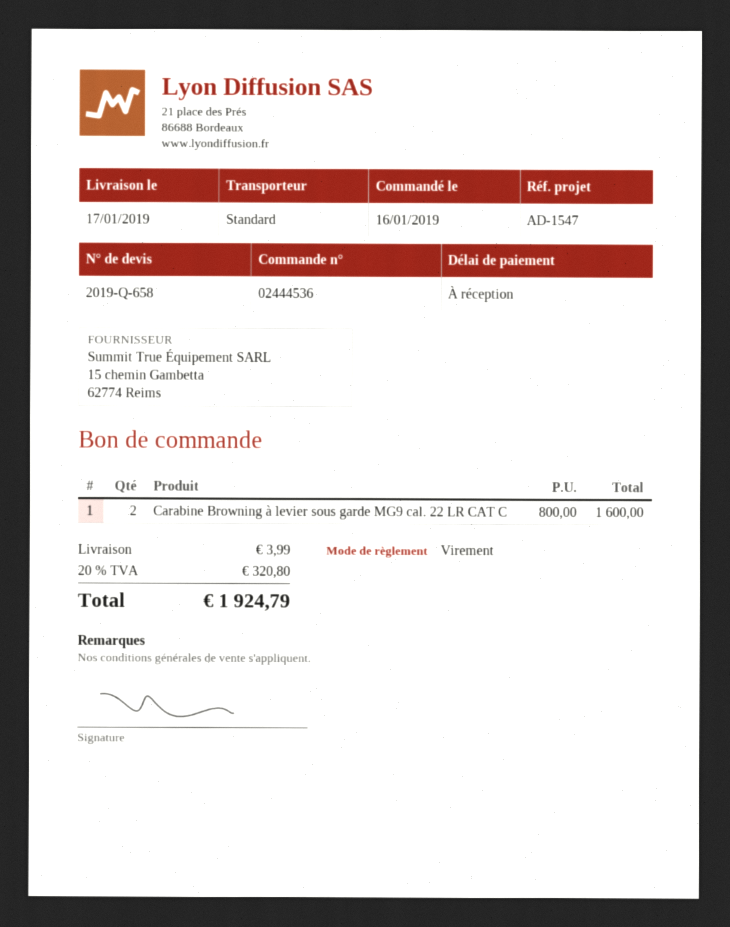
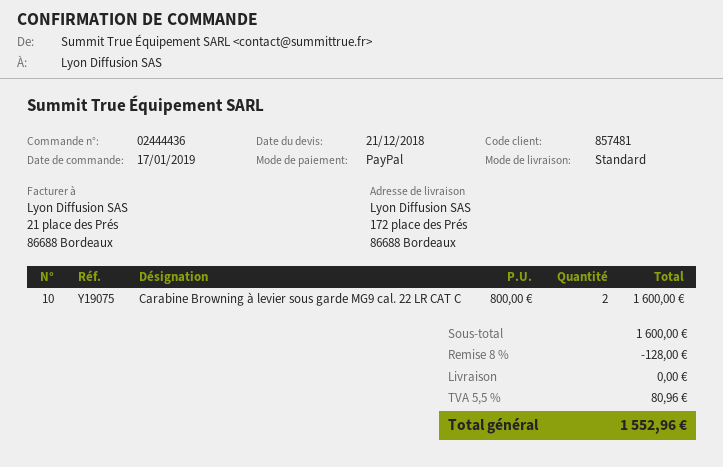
order number: 02444536 -> 02444436
order date: 2019-01-16 -> 2019-01-17
payment method: bank transfer -> PayPal
discount: none -> 8% = 128.00
shipping: 3.99 -> 0.00
tax: 20% = 320.80 -> 5.5% = 80.96
total: 1924.79 -> 1552.96

